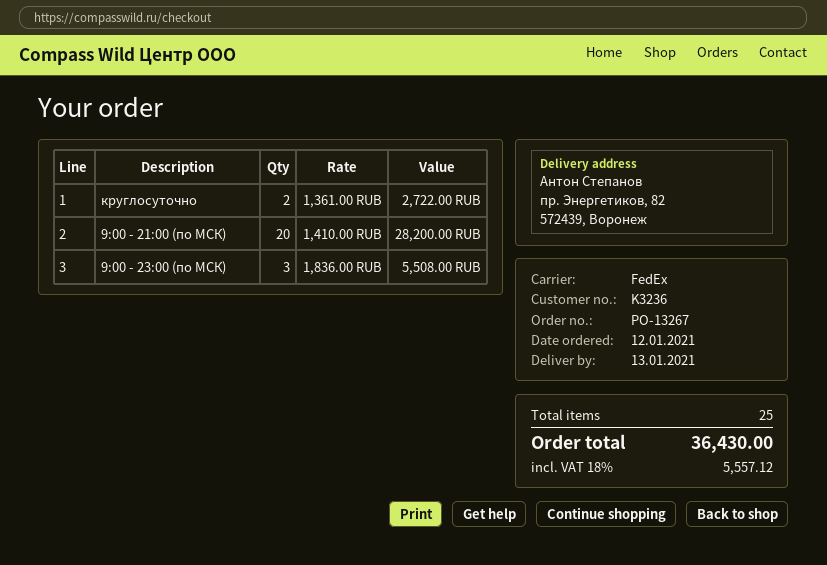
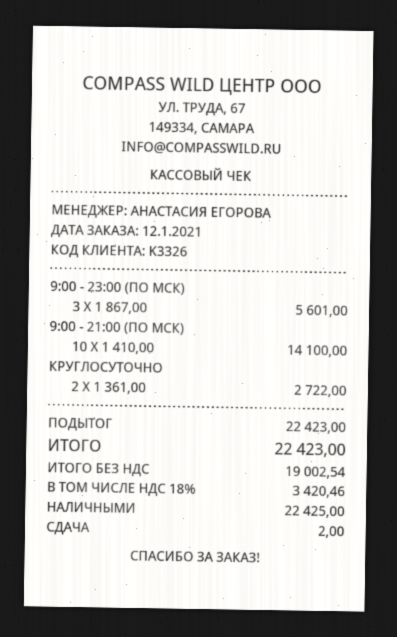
customer number: K3236 -> K3326
9:00 - 21:00 (по МСК): 20 x 1410.00 = 28200.00 -> 10 x 1410.00 = 14100.00
9:00 - 23:00 (по МСК): 3 x 1836.00 = 5508.00 -> 3 x 1867.00 = 5601.00
tax: 18% = 5557.12 -> 18% = 3420.46
total: 36430.00 -> 22423.00

